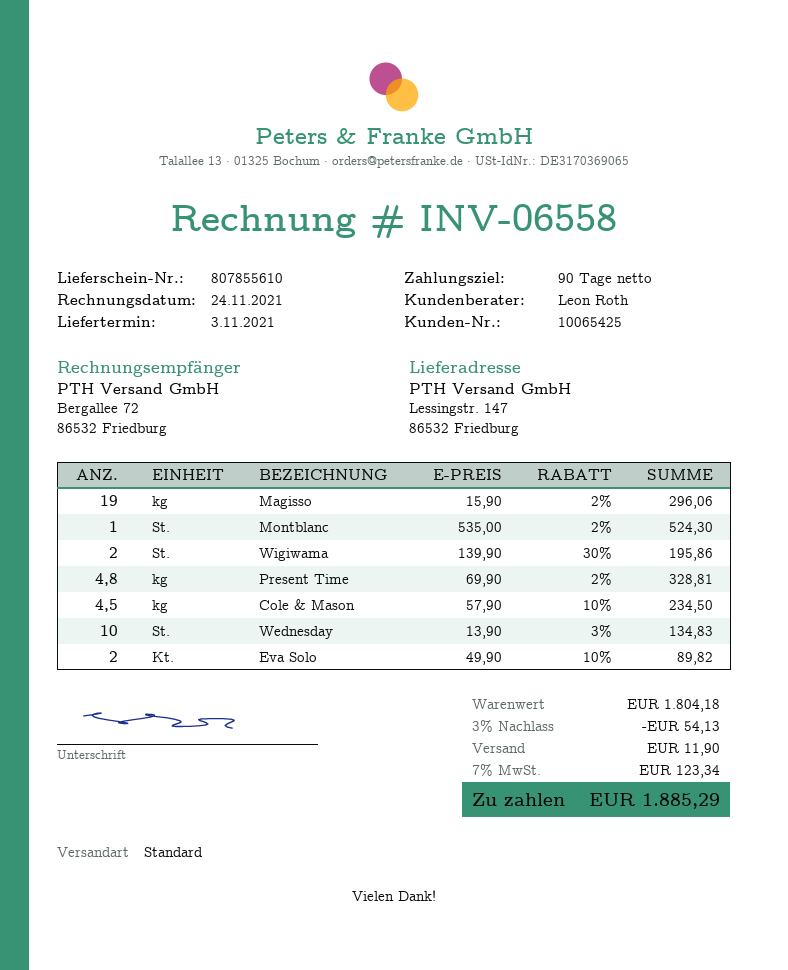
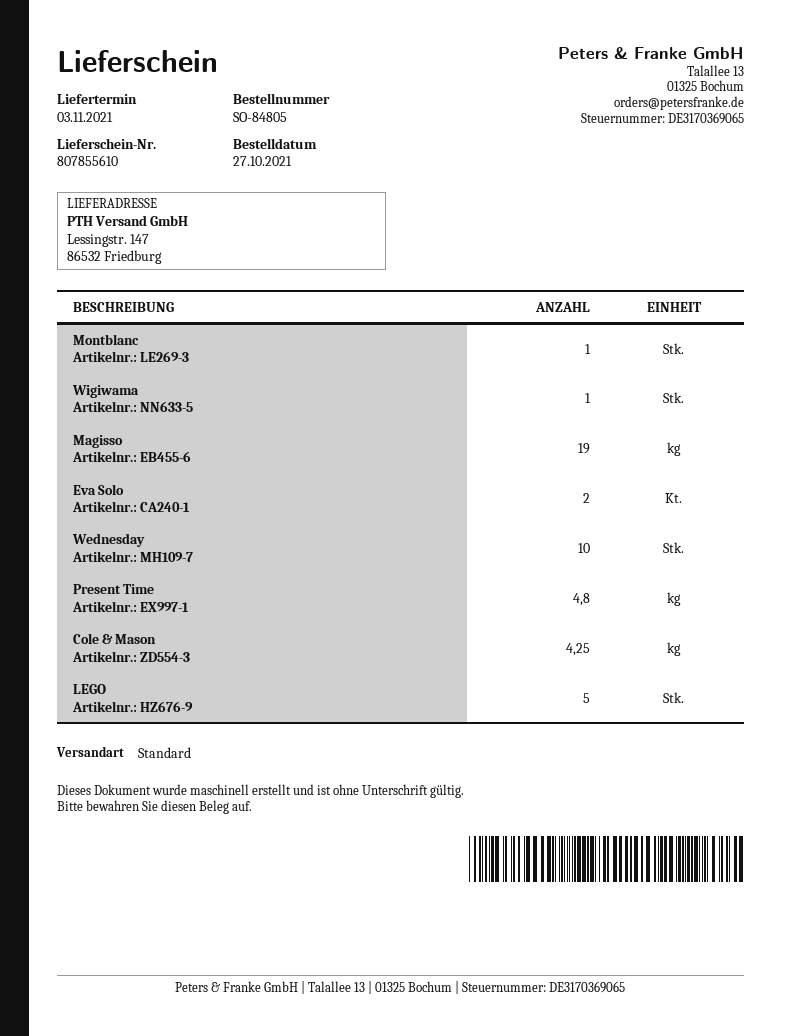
Wigiwama: 2 -> 1
Cole & Mason: 4.5 -> 4.25
LEGO: none -> 5

